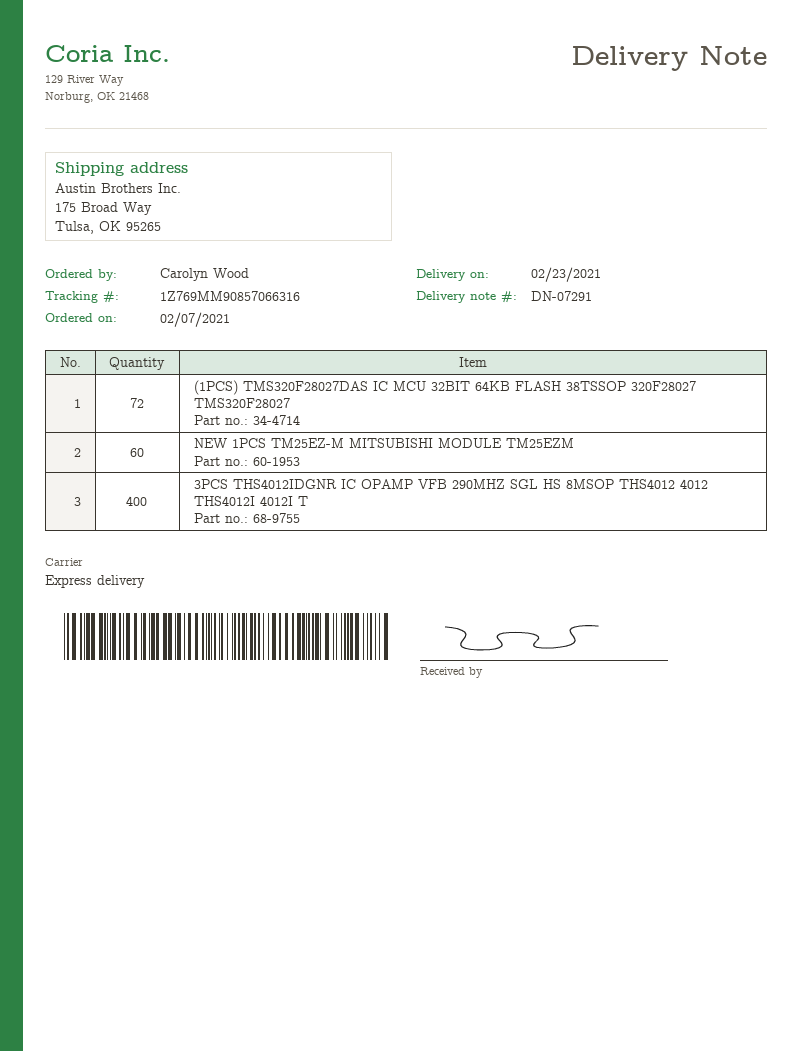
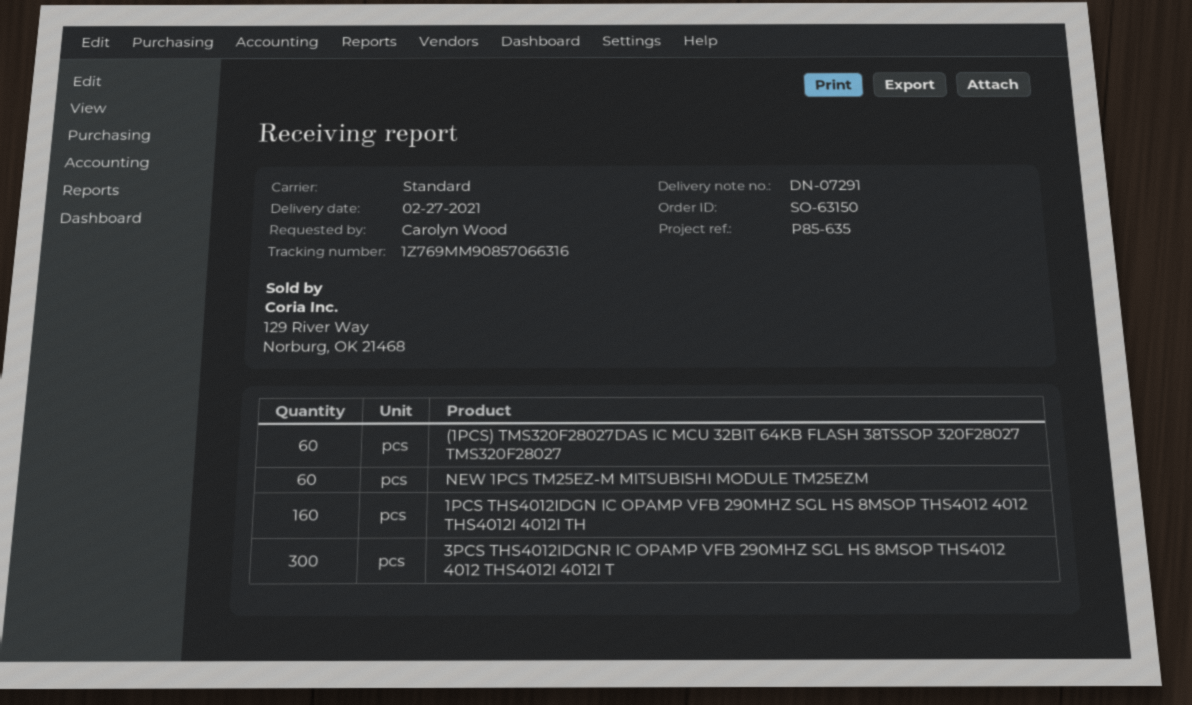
delivery date: 2021-02-23 -> 2021-02-27
shipping method: express -> standard
(1PCS) TMS320F28027DAS IC MCU 32BIT 64KB FLASH 38TSSOP 320F28027 TMS320F28027: 72 -> 60
3PCS THS4012IDGNR IC OPAMP VFB 290MHZ SGL HS 8MSOP THS4012 4012 THS4012I 4012I T: 400 -> 300
1PCS THS4012IDGN IC OPAMP VFB 290MHZ SGL HS 8MSOP THS4012 4012 THS4012I 4012I TH: none -> 160

